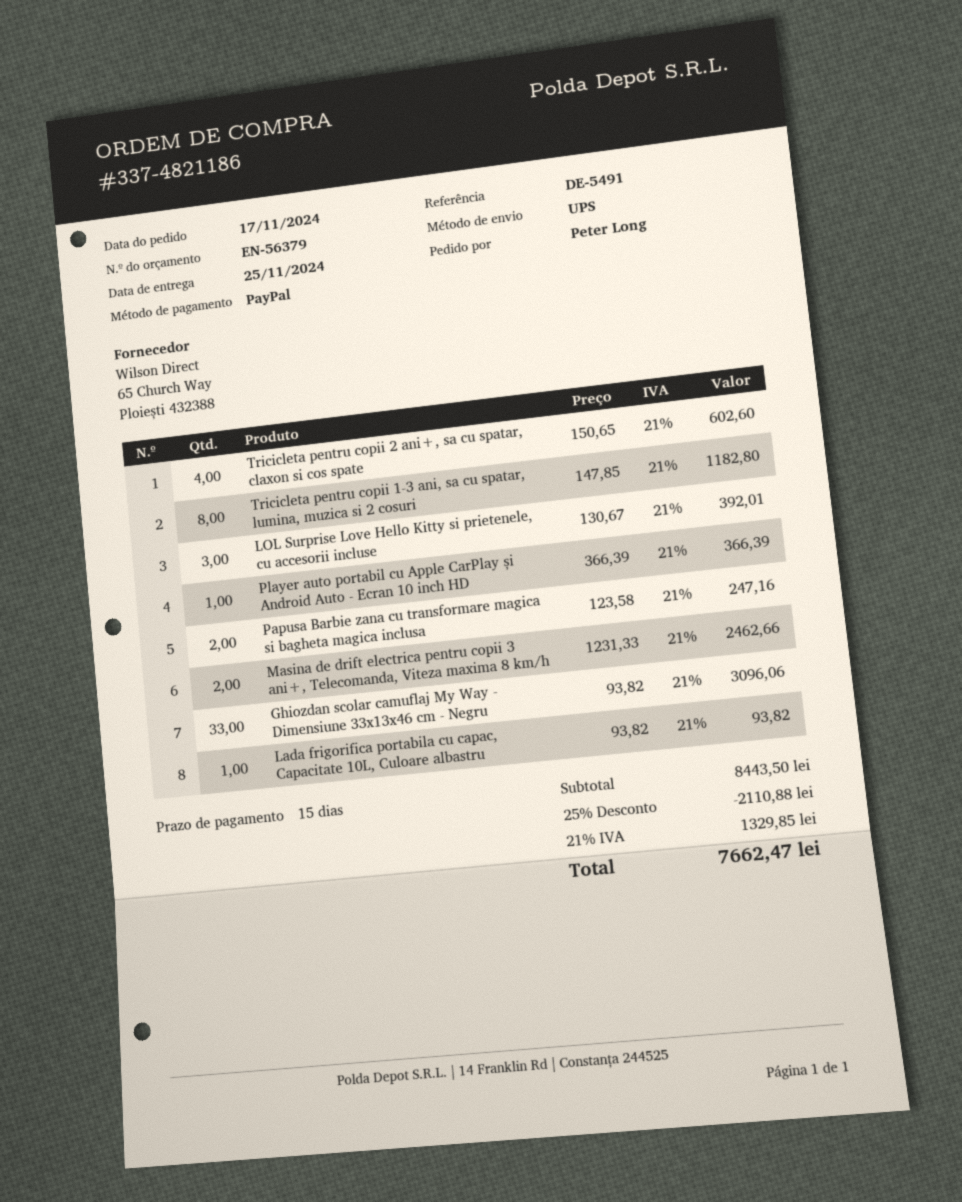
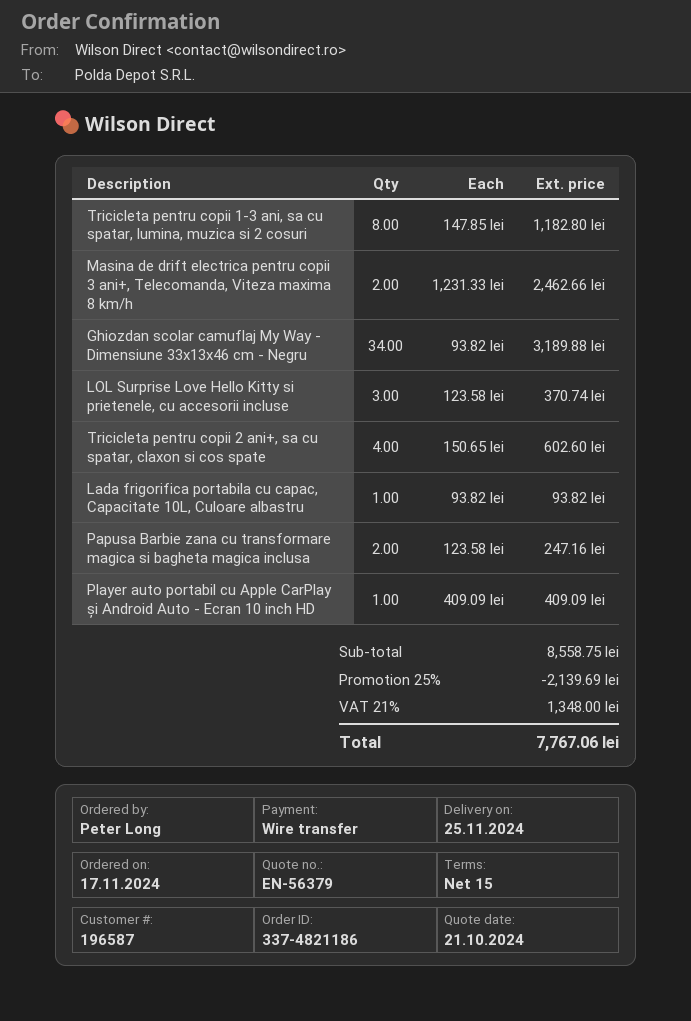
payment method: PayPal -> bank transfer
LOL Surprise Love Hello Kitty si prietenele, cu accesorii incluse: 3 x 130.67 = 392.01 -> 3 x 123.58 = 370.74
Player auto portabil cu Apple CarPlay și Android Auto - Ecran 10 inch HD: 1 x 366.39 = 366.39 -> 1 x 409.09 = 409.09
Ghiozdan scolar camuflaj My Way - Dimensiune 33x13x46 cm - Negru: 33 x 93.82 = 3096.06 -> 34 x 93.82 = 3189.88
subtotal: 8443.50 -> 8558.75
discount: 25% = 2110.88 -> 25% = 2139.69
tax: 21% = 1329.85 -> 21% = 1348.00
total: 7662.47 -> 7767.06

